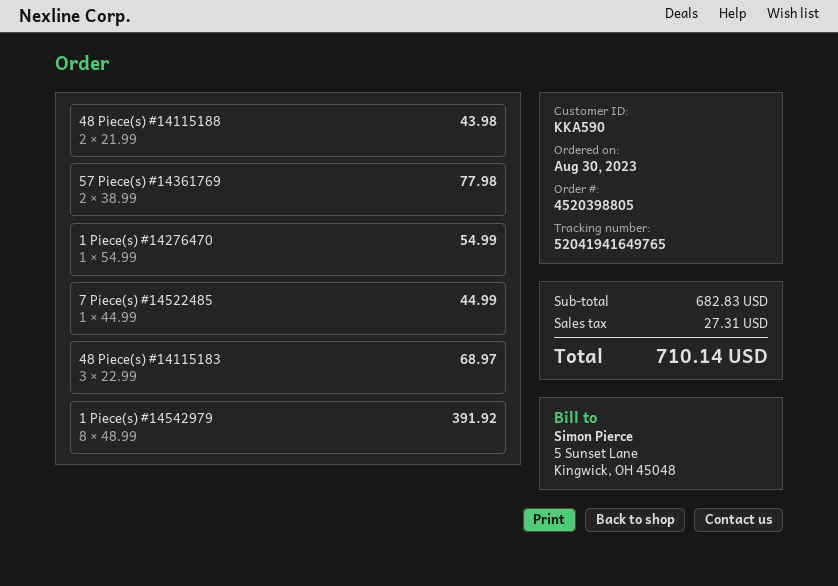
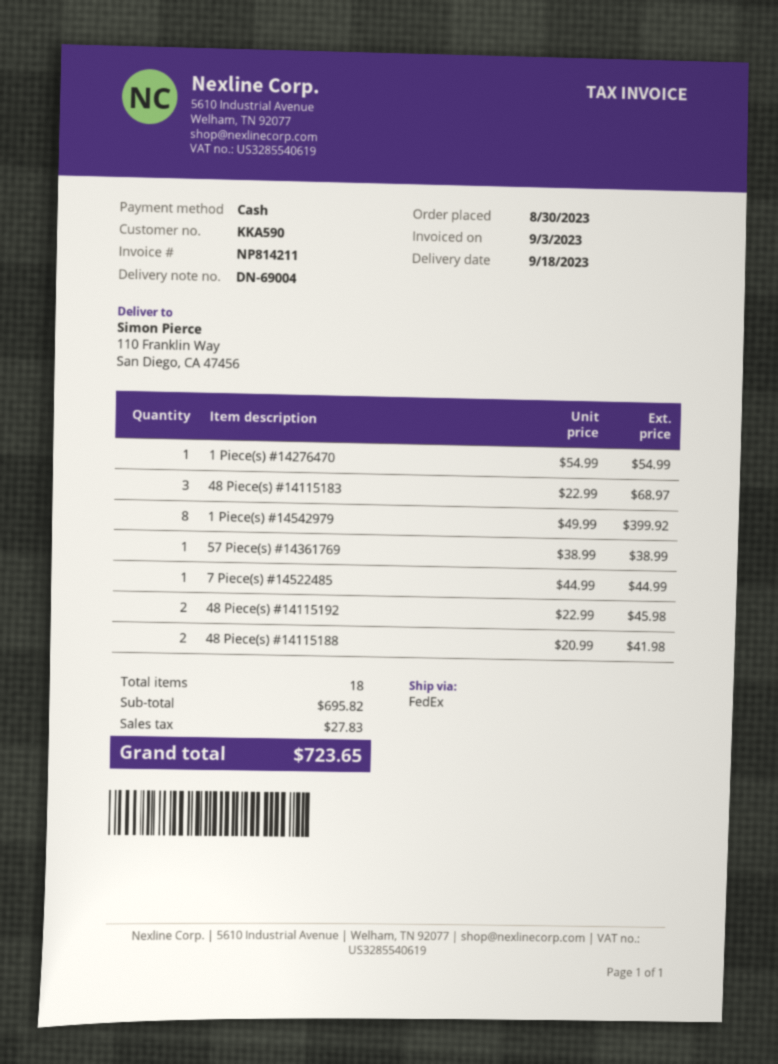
48 Piece(s) #14115188: 2 x 21.99 = 43.98 -> 2 x 20.99 = 41.98
57 Piece(s) #14361769: 2 x 38.99 = 77.98 -> 1 x 38.99 = 38.99
1 Piece(s) #14542979: 8 x 48.99 = 391.92 -> 8 x 49.99 = 399.92
48 Piece(s) #14115192: none -> 2 x 22.99 = 45.98
subtotal: 682.83 -> 695.82
tax: 27.31 -> 27.83
total: 710.14 -> 723.65

